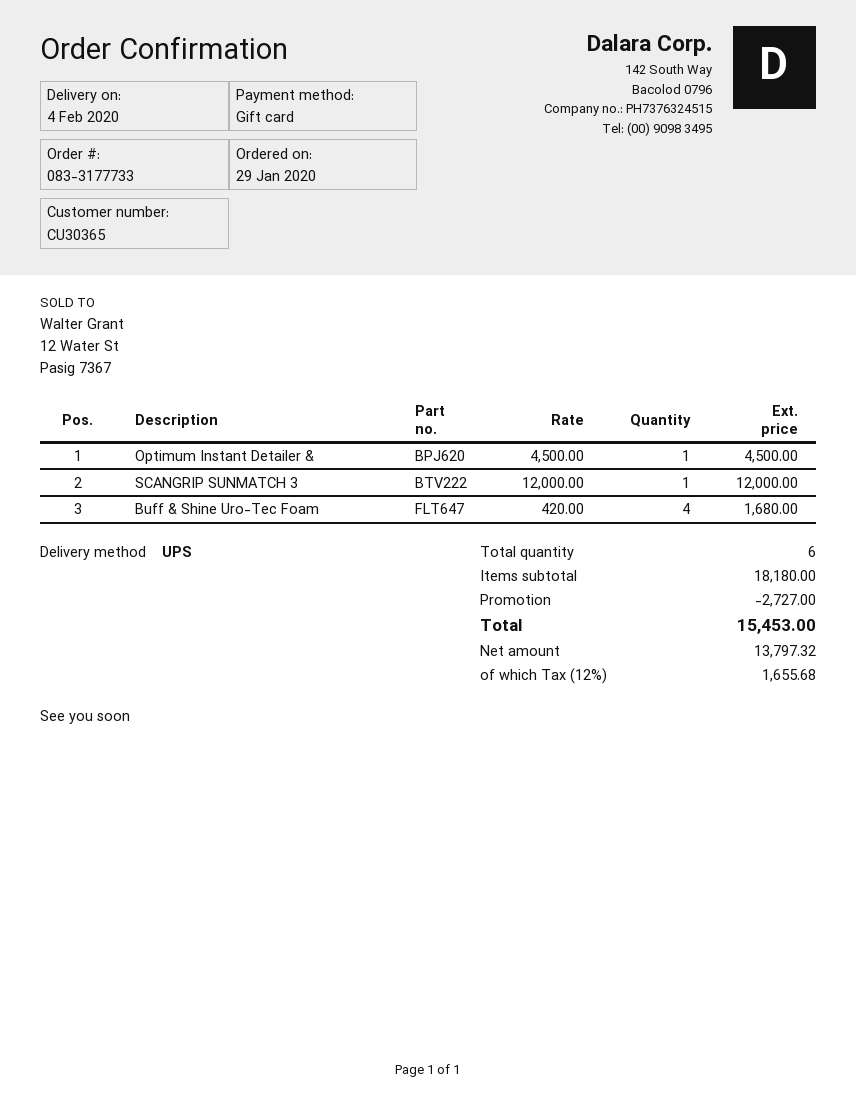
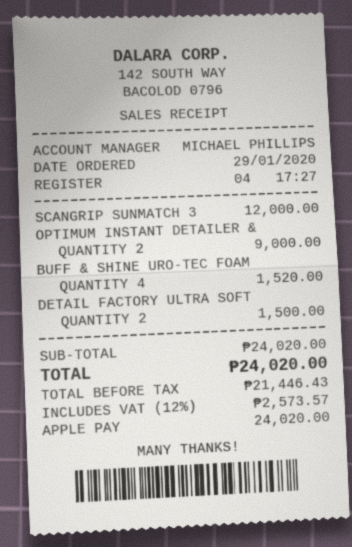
payment method: gift card -> Apple Pay
Optimum Instant Detailer &: 1 for 4500.00 -> 2 for 9000.00
Buff & Shine Uro-Tec Foam: 4 for 1680.00 -> 4 for 1520.00
DETAIL FACTORY ULTRA SOFT: none -> 2 for 1500.00
subtotal: 18180.00 -> 24020.00
discount: 2727.00 -> none
net: 13797.32 -> 21446.43
tax: 12% = 1655.68 -> 12% = 2573.57
total: 15453.00 -> 24020.00

